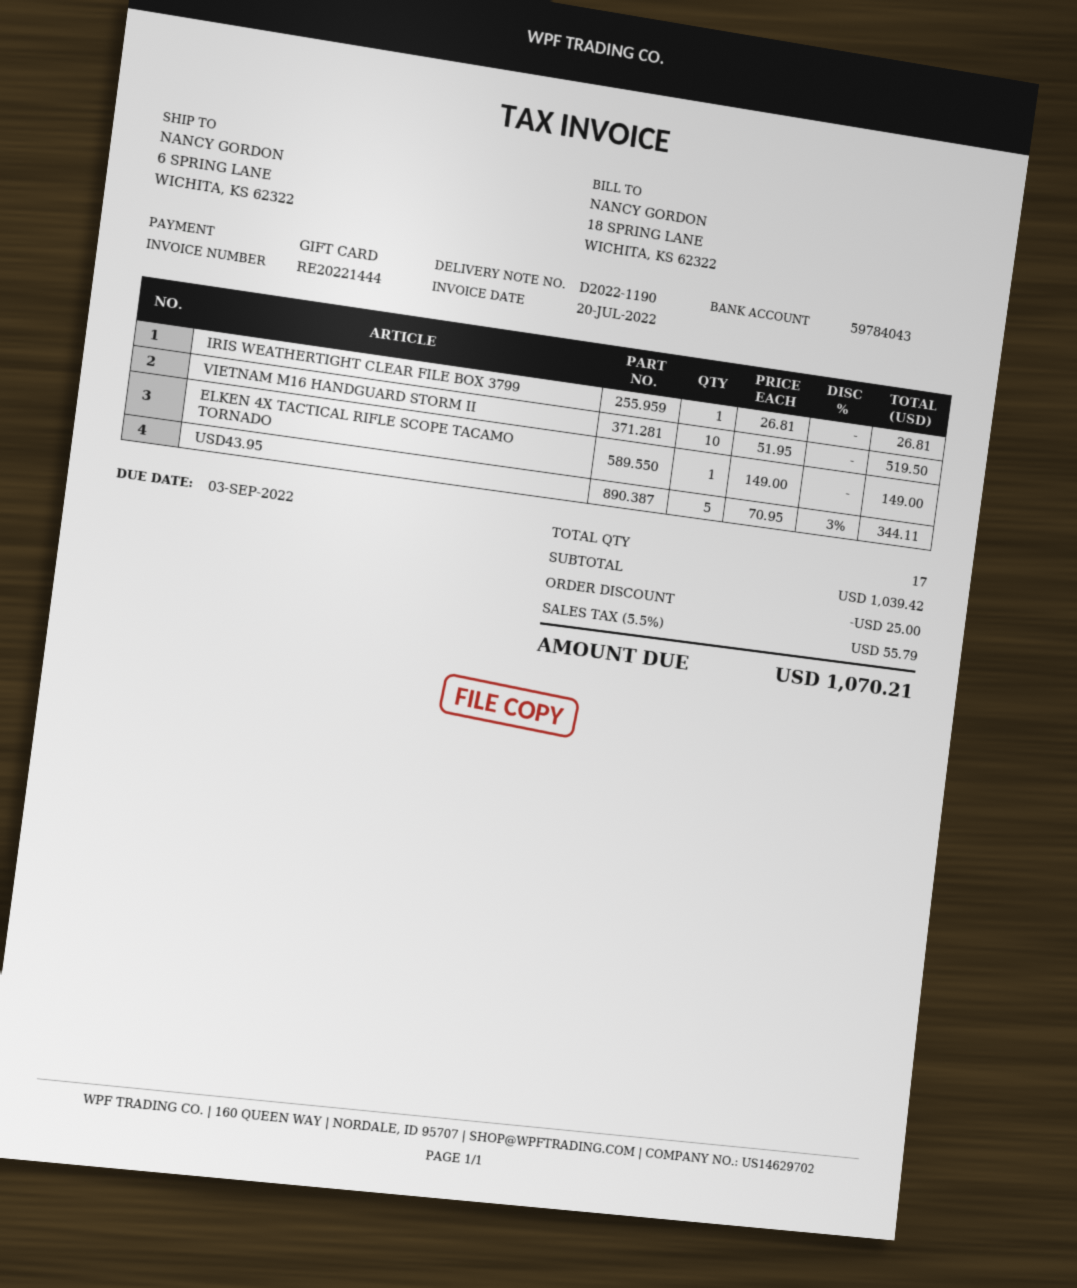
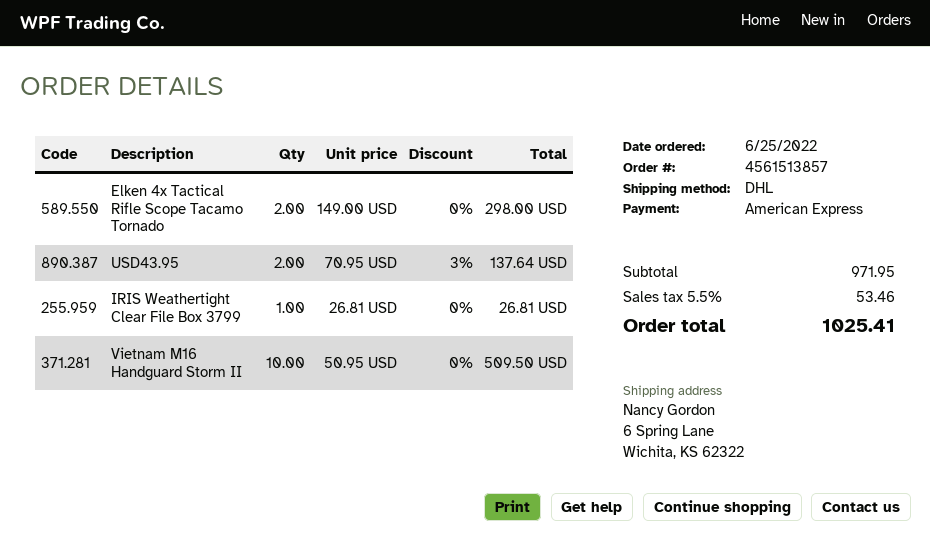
payment method: gift card -> American Express
VIETNAM M16 HANDGUARD STORM II: 10 x 51.95 = 519.50 -> 10 x 50.95 = 509.50
ELKEN 4X TACTICAL RIFLE SCOPE TACAMO TORNADO: 1 x 149.00 = 149.00 -> 2 x 149.00 = 298.00
USD43.95: 5 x 70.95 - 3% = 344.11 -> 2 x 70.95 - 3% = 137.64
subtotal: 1039.42 -> 971.95
discount: 25.00 -> none
tax: 5.5% = 55.79 -> 5.5% = 53.46
total: 1070.21 -> 1025.41

